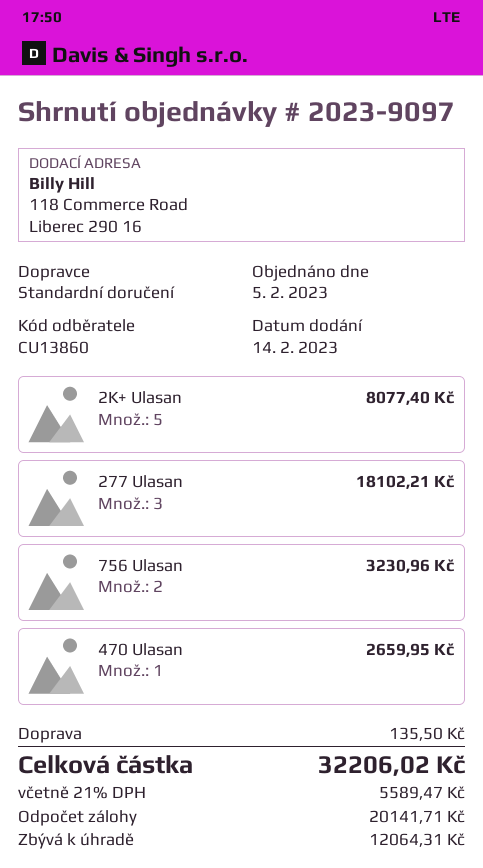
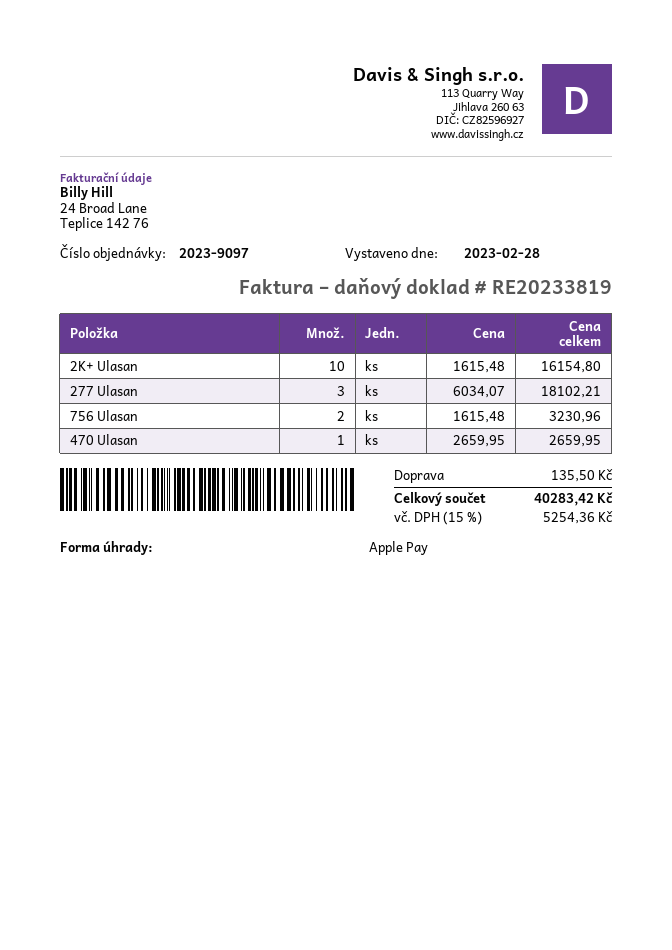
2K+ Ulasan: 5 for 8077.40 -> 10 for 16154.80
tax: 21% = 5589.47 -> 15% = 5254.36
total: 32206.02 -> 40283.42

